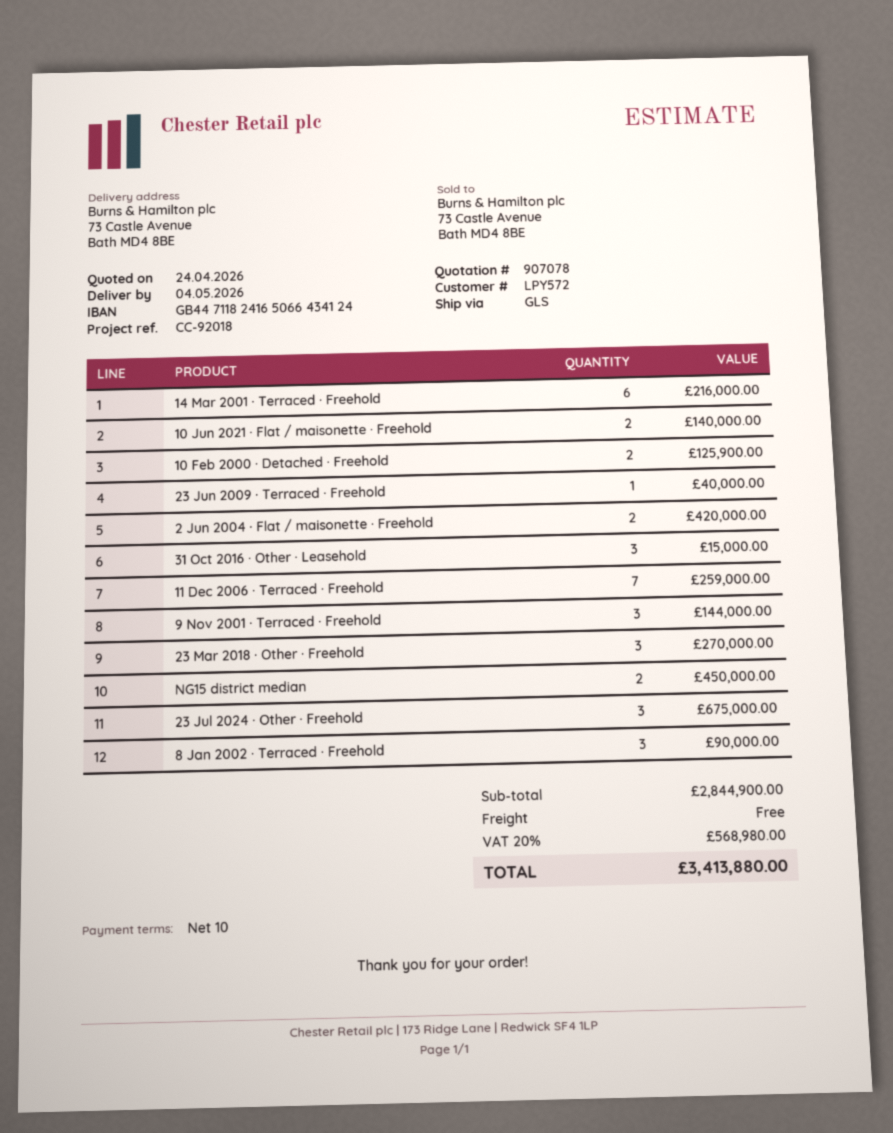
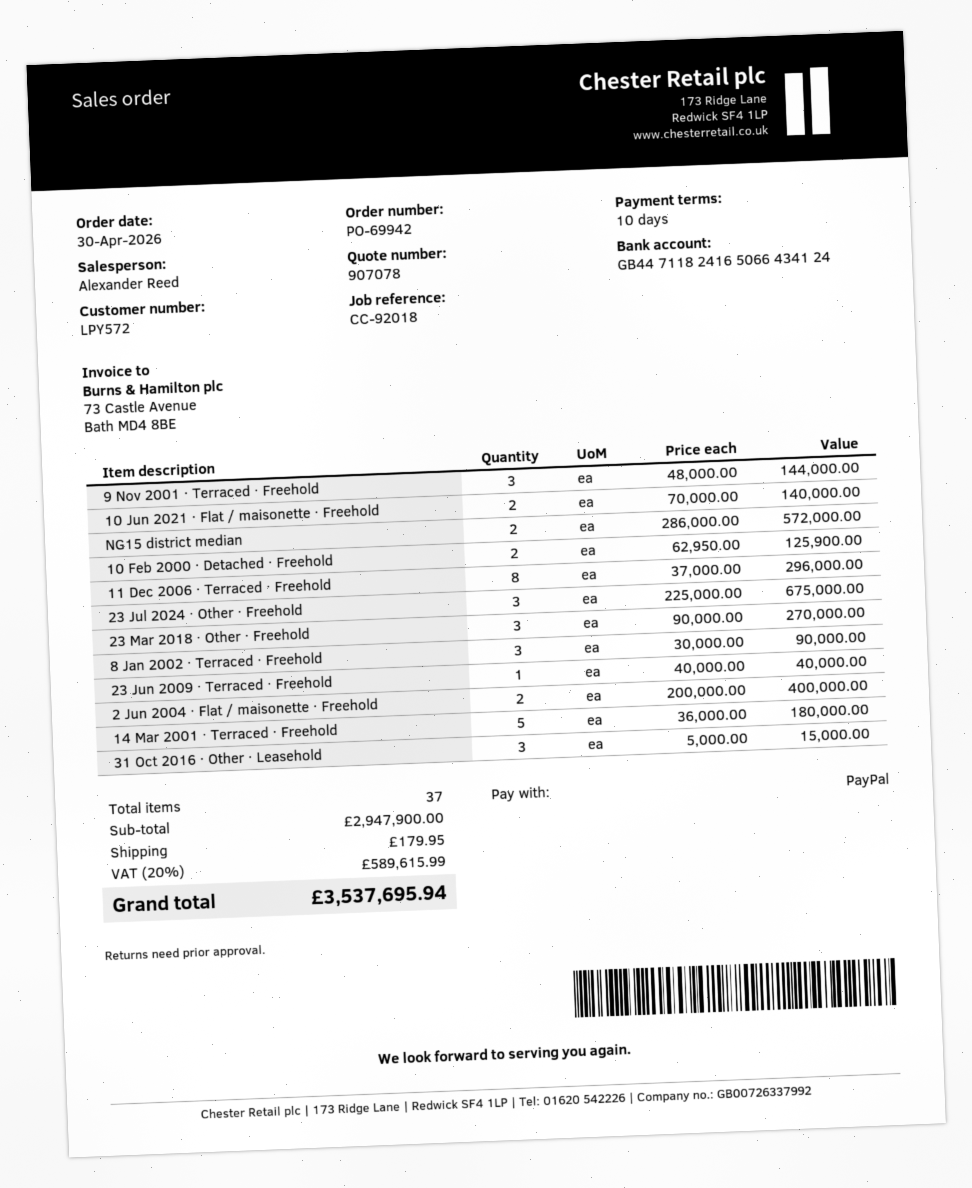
14 Mar 2001 · Terraced · Freehold: 6 for 216000.00 -> 5 for 180000.00
2 Jun 2004 · Flat / maisonette · Freehold: 2 for 420000.00 -> 2 for 400000.00
11 Dec 2006 · Terraced · Freehold: 7 for 259000.00 -> 8 for 296000.00
NG15 district median: 2 for 450000.00 -> 2 for 572000.00
subtotal: 2844900.00 -> 2947900.00
shipping: 0.00 -> 179.95
tax: 20% = 568980.00 -> 20% = 589615.99
total: 3413880.00 -> 3537695.94

